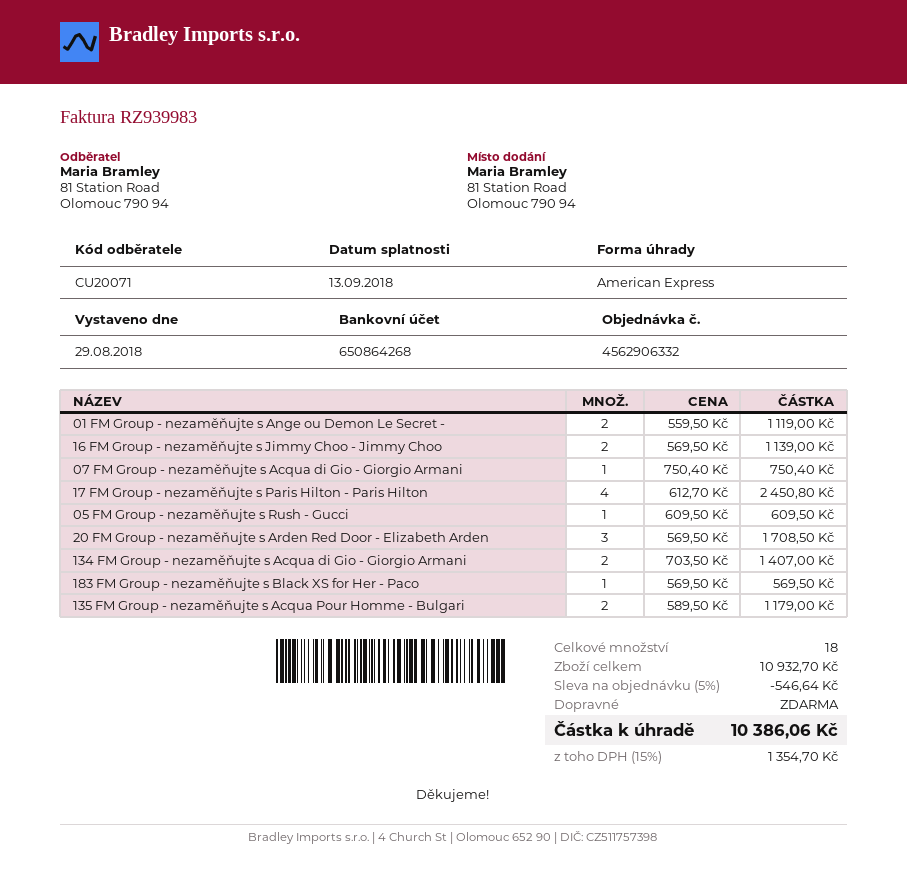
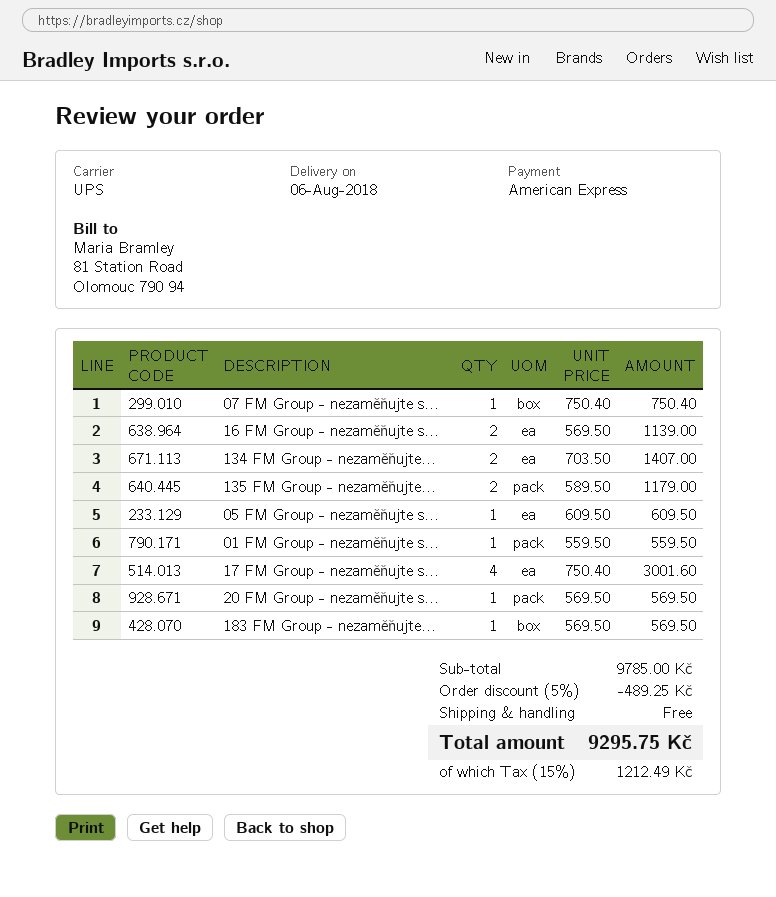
01 FM Group - nezaměňujte s Ange ou Demon Le Secret -: 2 x 559.50 = 1119.00 -> 1 x 559.50 = 559.50
17 FM Group - nezaměňujte s Paris Hilton - Paris Hilton: 4 x 612.70 = 2450.80 -> 4 x 750.40 = 3001.60
20 FM Group - nezaměňujte s Arden Red Door - Elizabeth Arden: 3 x 569.50 = 1708.50 -> 1 x 569.50 = 569.50
subtotal: 10932.70 -> 9785.00
discount: 5% = 546.64 -> 5% = 489.25
tax: 15% = 1354.70 -> 15% = 1212.49
total: 10386.06 -> 9295.75

